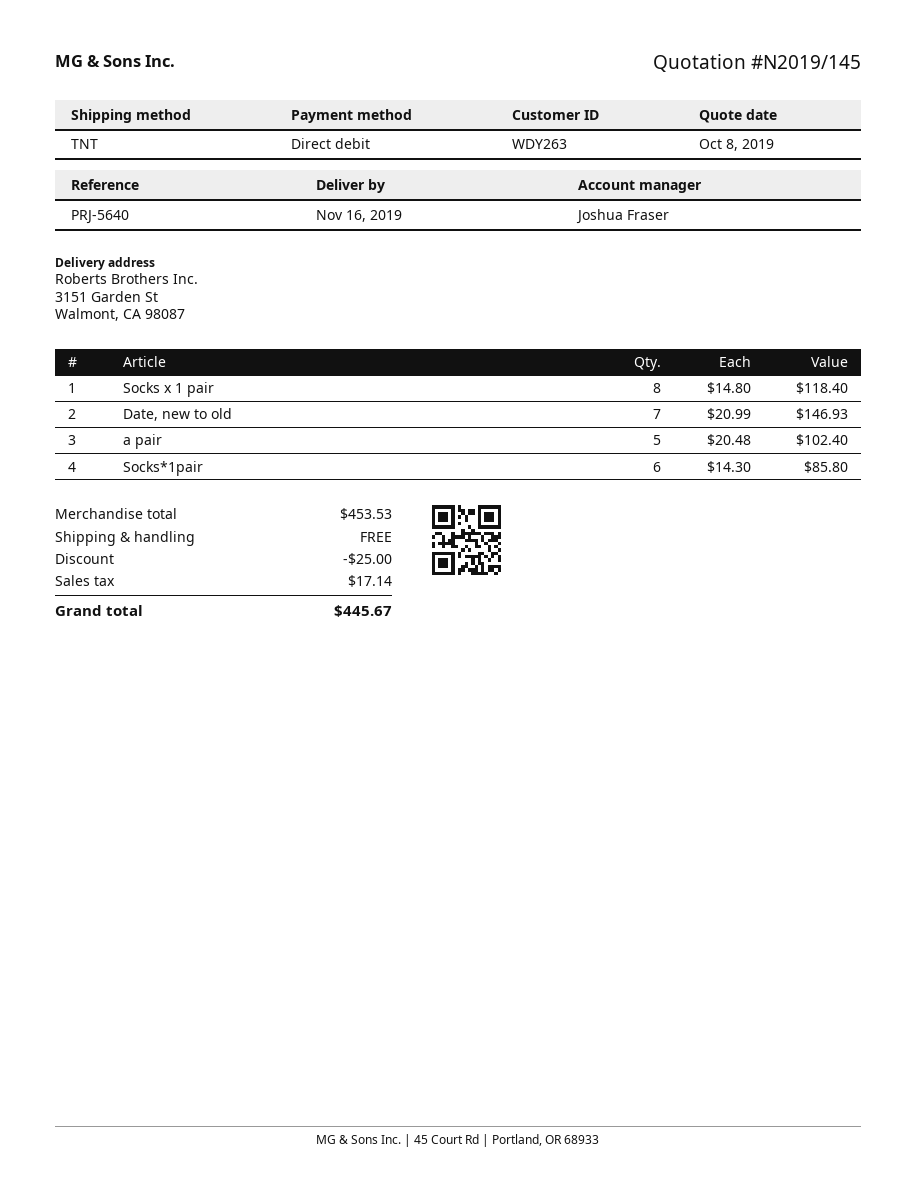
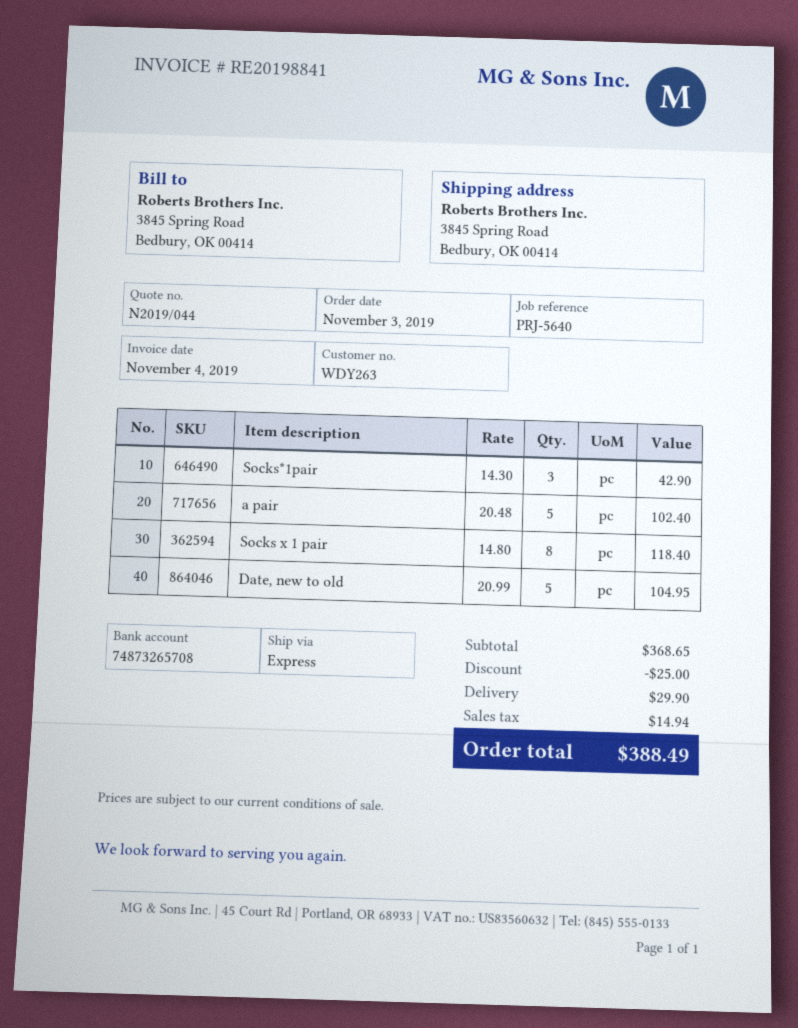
quote number: N2019/145 -> N2019/044
shipping method: TNT -> express
ship to: 3151 Garden St, Walmont, CA 98087 -> 3845 Spring Road, Bedbury, OK 00414
Date, new to old: 7 x 20.99 = 146.93 -> 5 x 20.99 = 104.95
Socks*1pair: 6 x 14.30 = 85.80 -> 3 x 14.30 = 42.90
subtotal: 453.53 -> 368.65
shipping: 0.00 -> 29.90
tax: 17.14 -> 14.94
total: 445.67 -> 388.49

